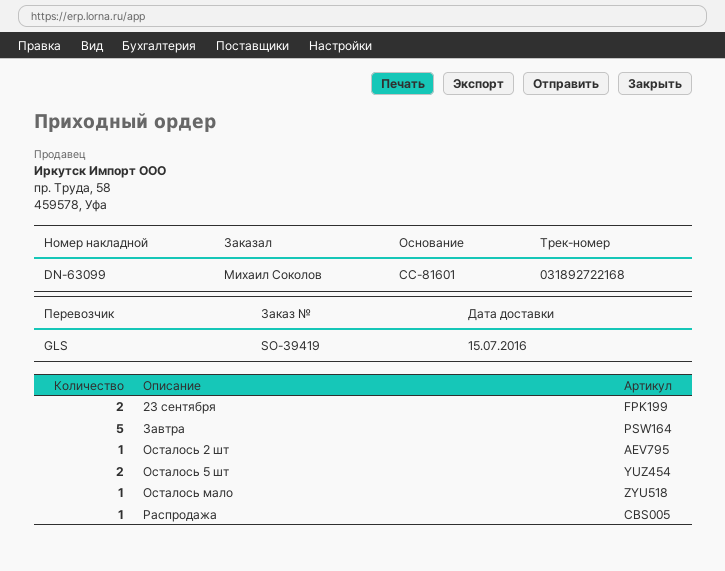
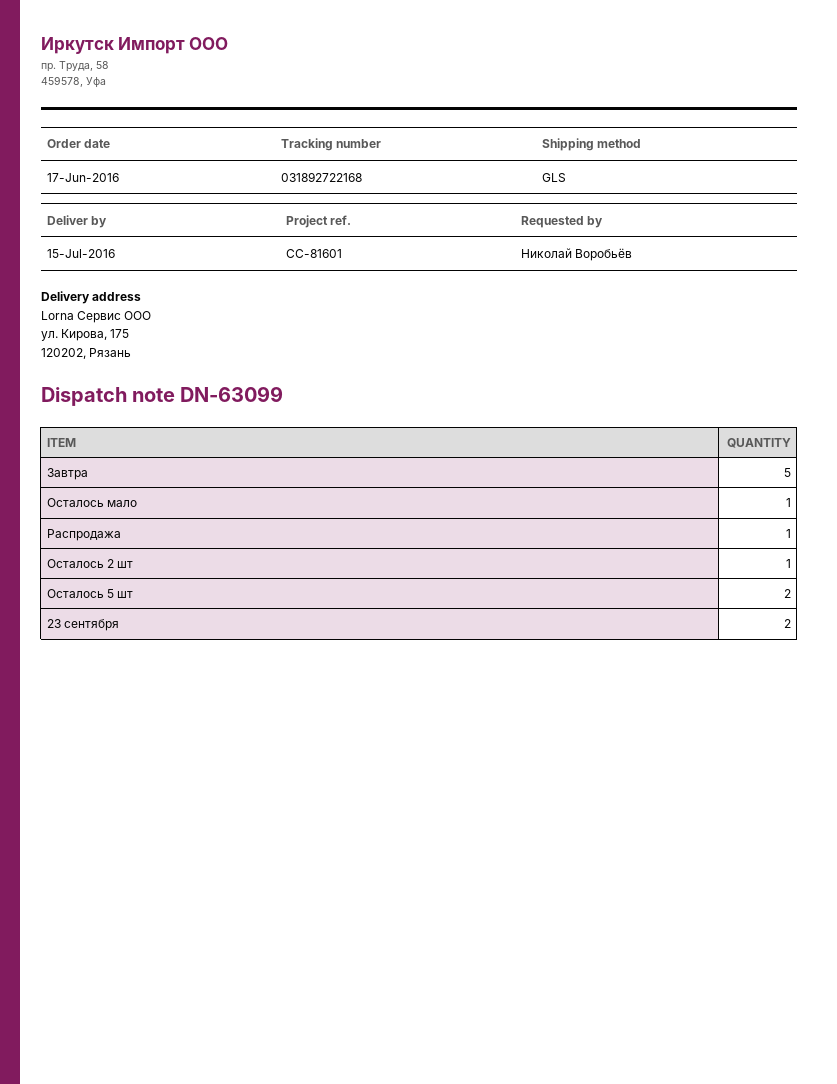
ordered by: Михаил Соколов -> Николай Воробьёв

